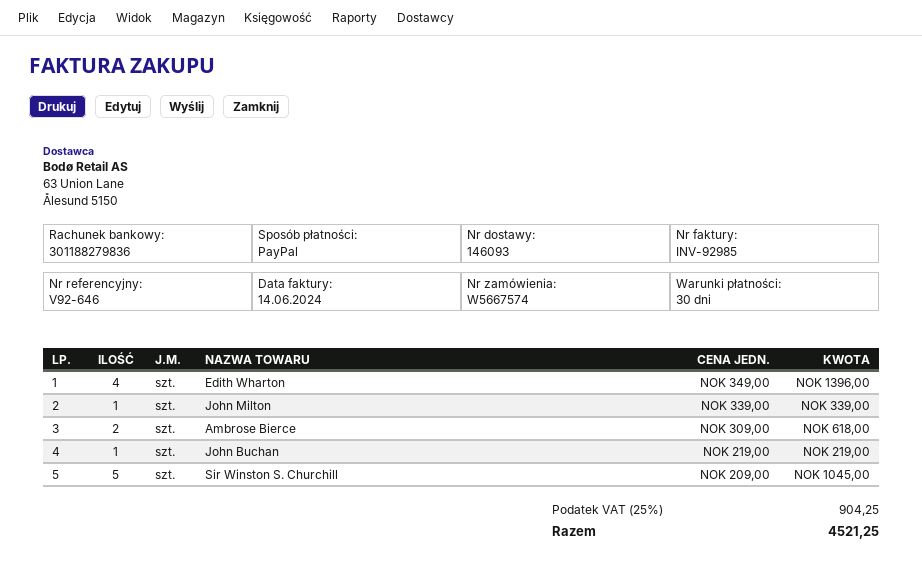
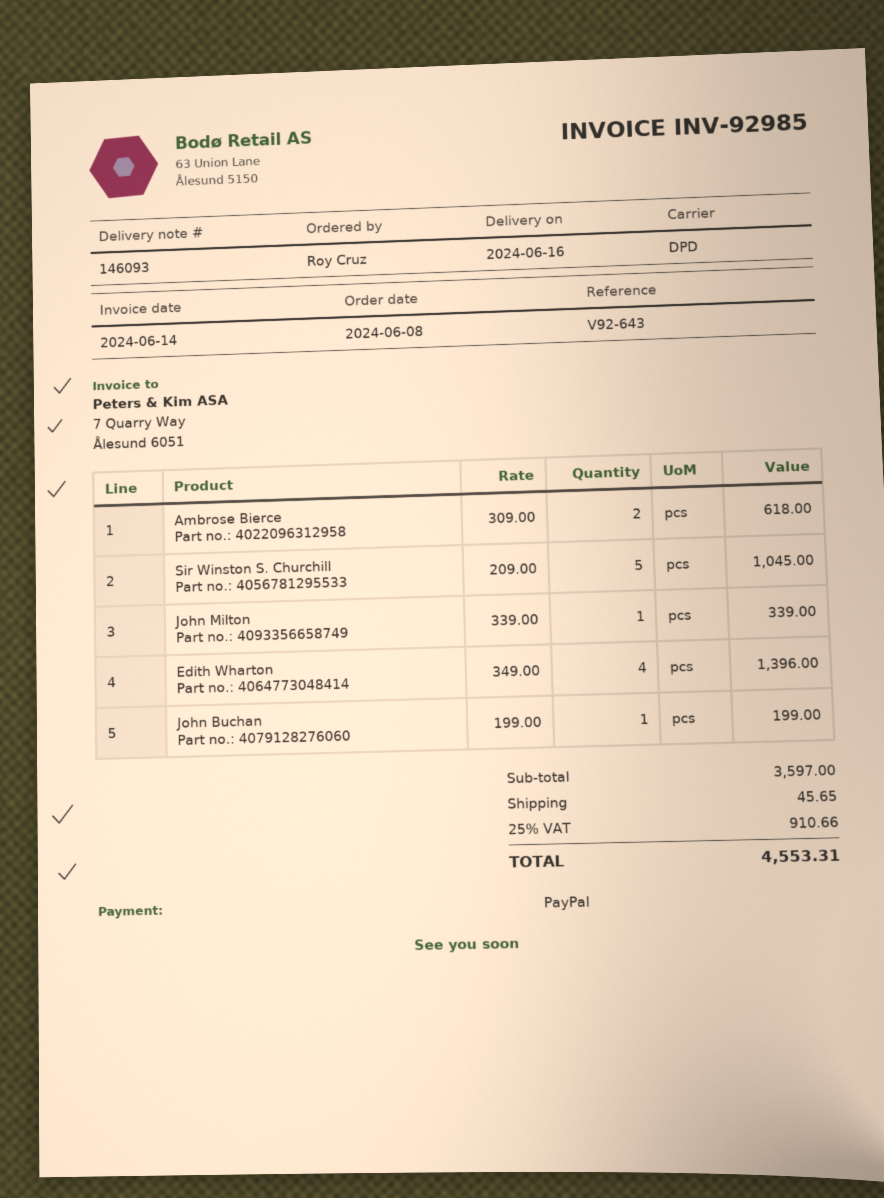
reference: V92-646 -> V92-643
John Buchan: 1 x 219.00 = 219.00 -> 1 x 199.00 = 199.00
shipping: none -> 45.65
tax: 25% = 904.25 -> 25% = 910.66
total: 4521.25 -> 4553.31

